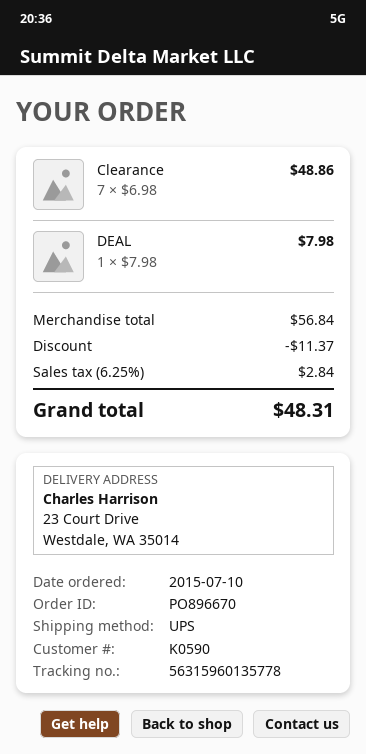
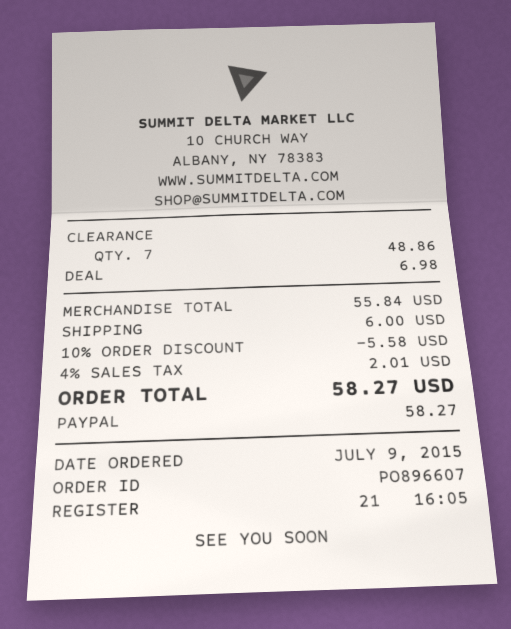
order number: PO896670 -> PO896607
order date: 2015-07-10 -> 2015-07-09
DEAL: 1 for 7.98 -> 1 for 6.98
subtotal: 56.84 -> 55.84
discount: 11.37 -> 5.58
shipping: none -> 6.00
tax: 6.25% = 2.84 -> 4% = 2.01
total: 48.31 -> 58.27

